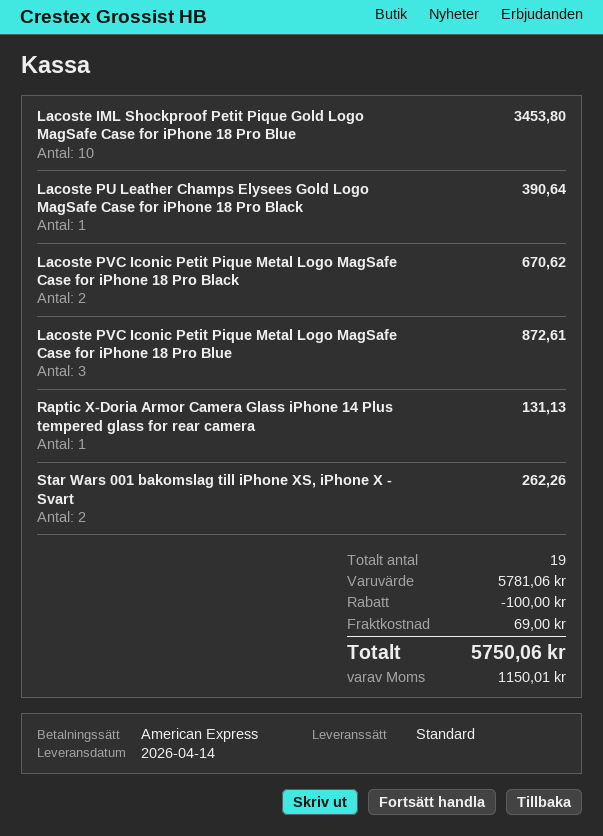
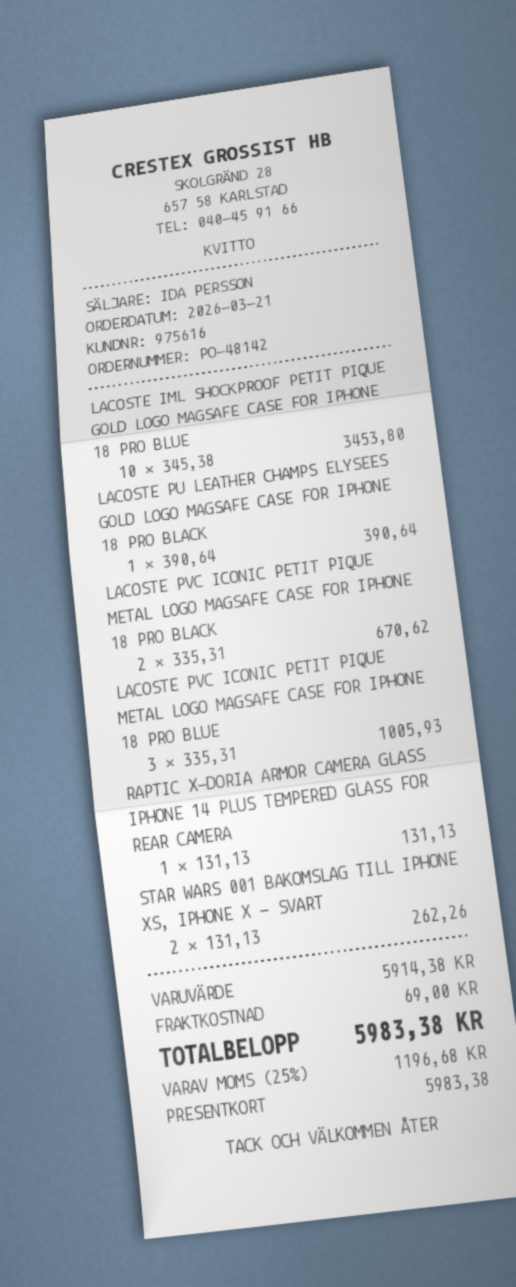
payment method: American Express -> gift card
Lacoste PVC Iconic Petit Pique Metal Logo MagSafe Case for iPhone 18 Pro Blue: 3 for 872.61 -> 3 for 1005.93
subtotal: 5781.06 -> 5914.38
discount: 100.00 -> none
tax: 1150.01 -> 1196.68
total: 5750.06 -> 5983.38

